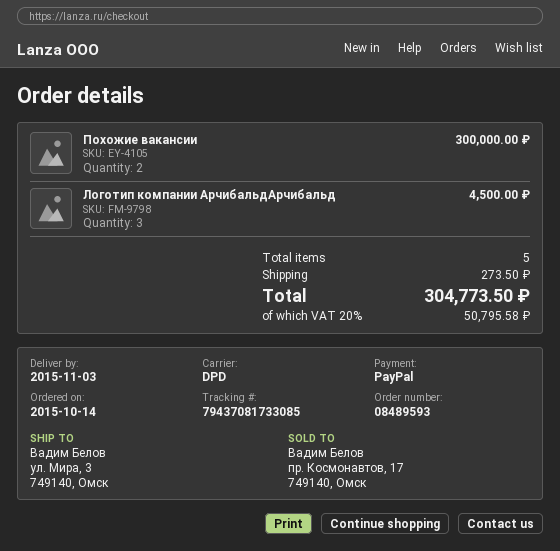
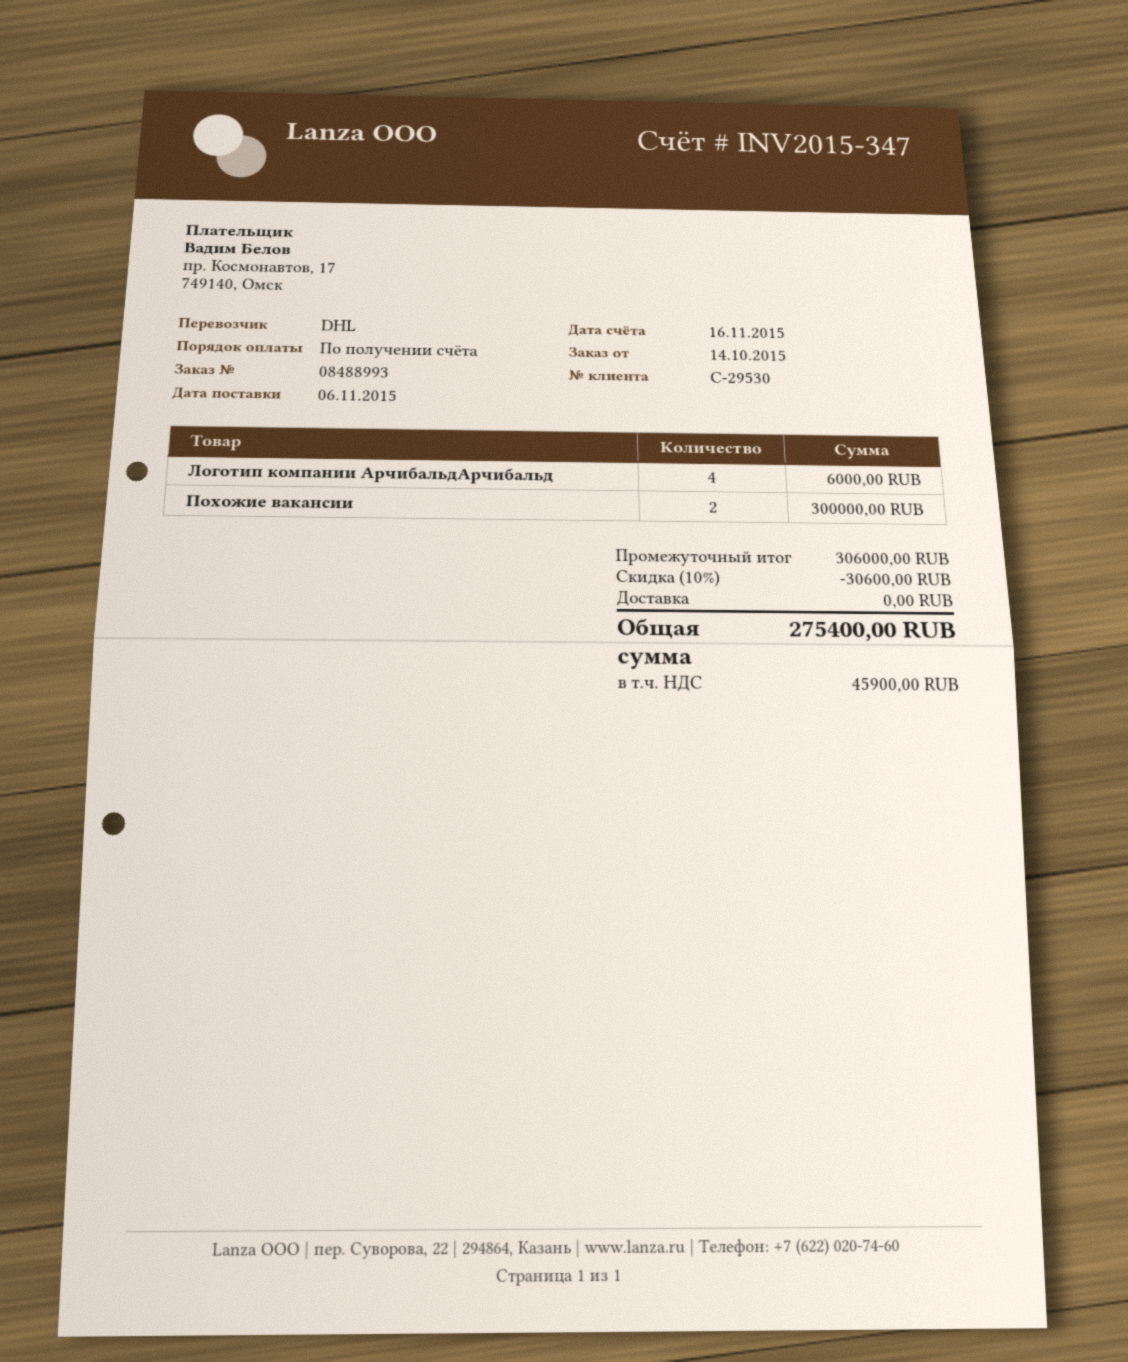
order number: 08489593 -> 08488993
delivery date: 2015-11-03 -> 2015-11-06
shipping method: DPD -> DHL
Логотип компании АрчибальдАрчибальд: 3 for 4500.00 -> 4 for 6000.00
discount: none -> 10% = 30600.00
shipping: 273.50 -> 0.00
tax: 50795.58 -> 45900.00
total: 304773.50 -> 275400.00

